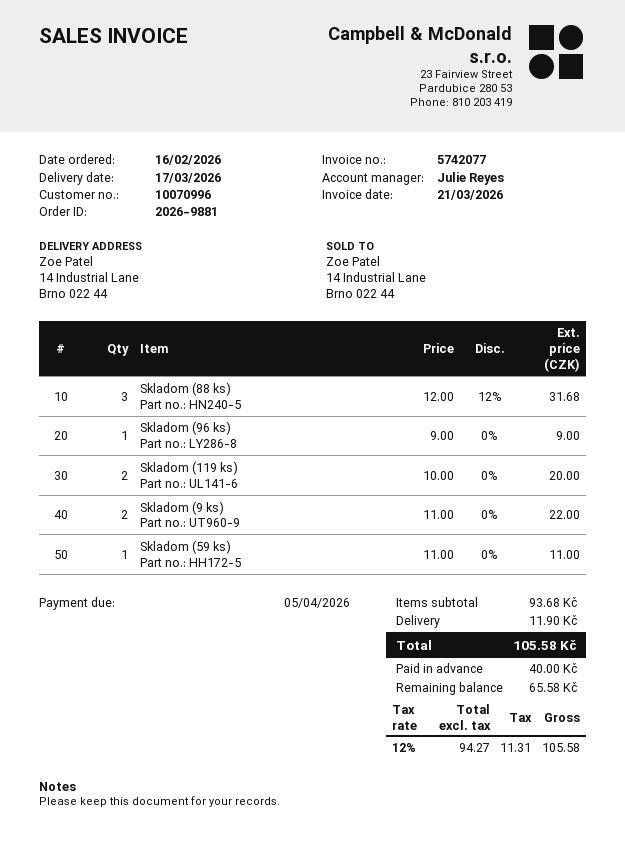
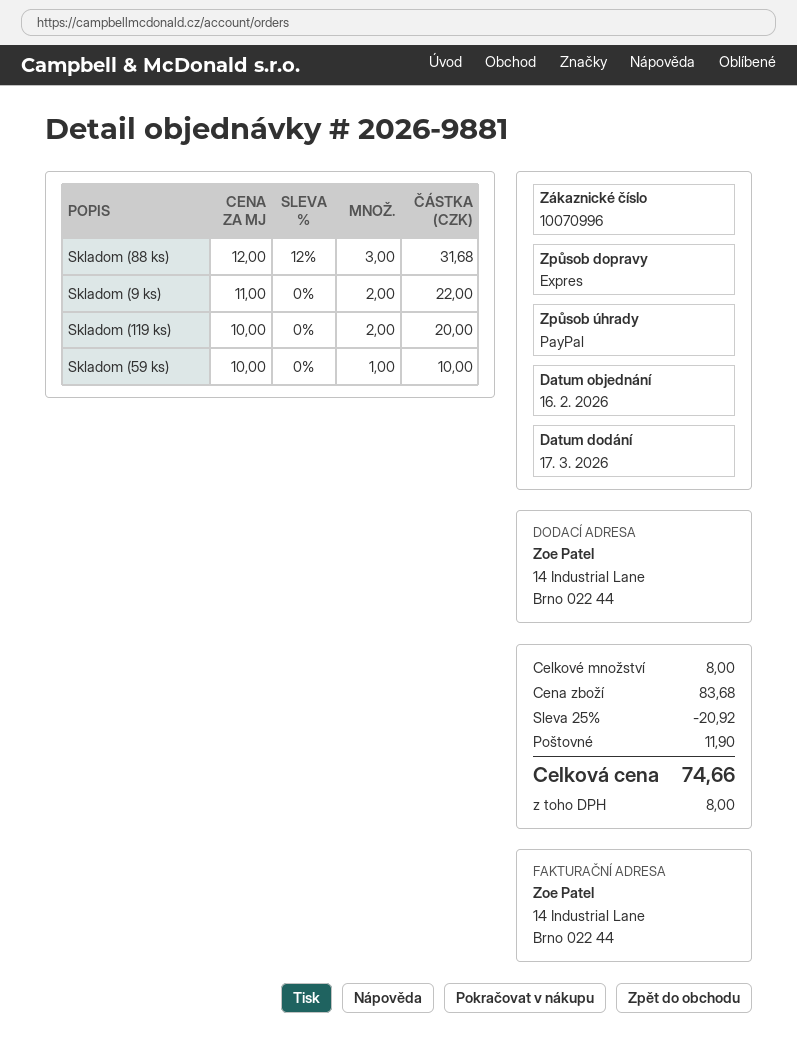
Skladom (96 ks): 1 x 9.00 = 9.00 -> none
Skladom (59 ks): 1 x 11.00 = 11.00 -> 1 x 10.00 = 10.00
subtotal: 93.68 -> 83.68
discount: none -> 25% = 20.92
tax: 11.31 -> 8.00
total: 105.58 -> 74.66

